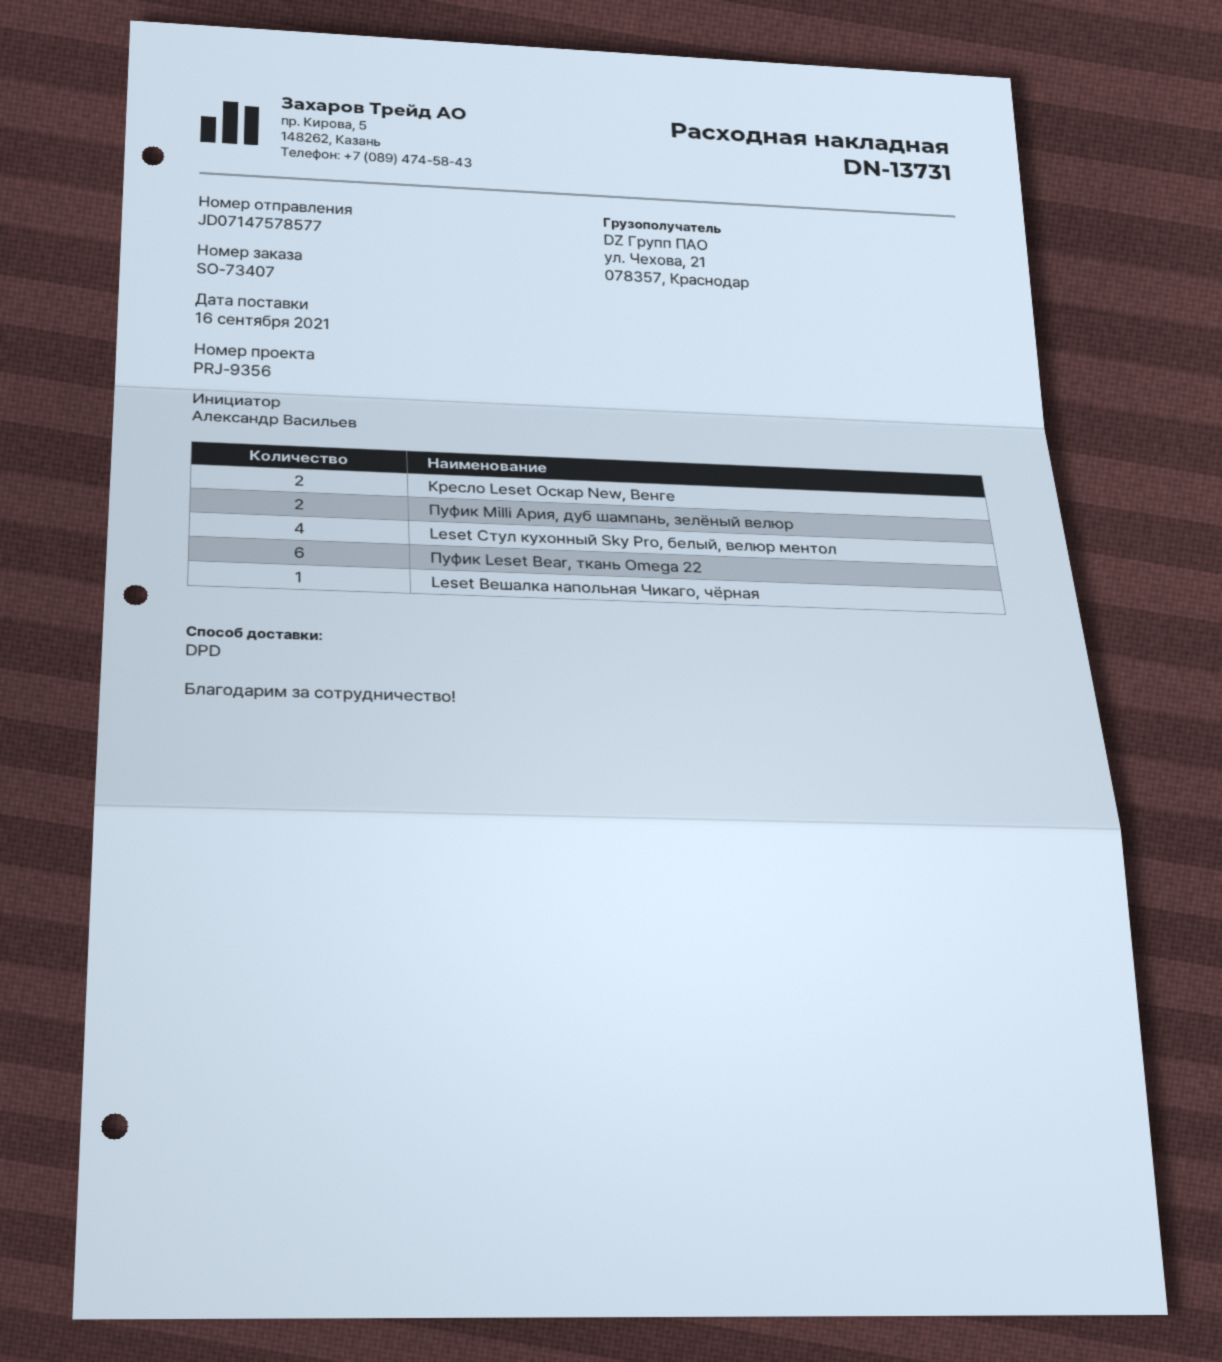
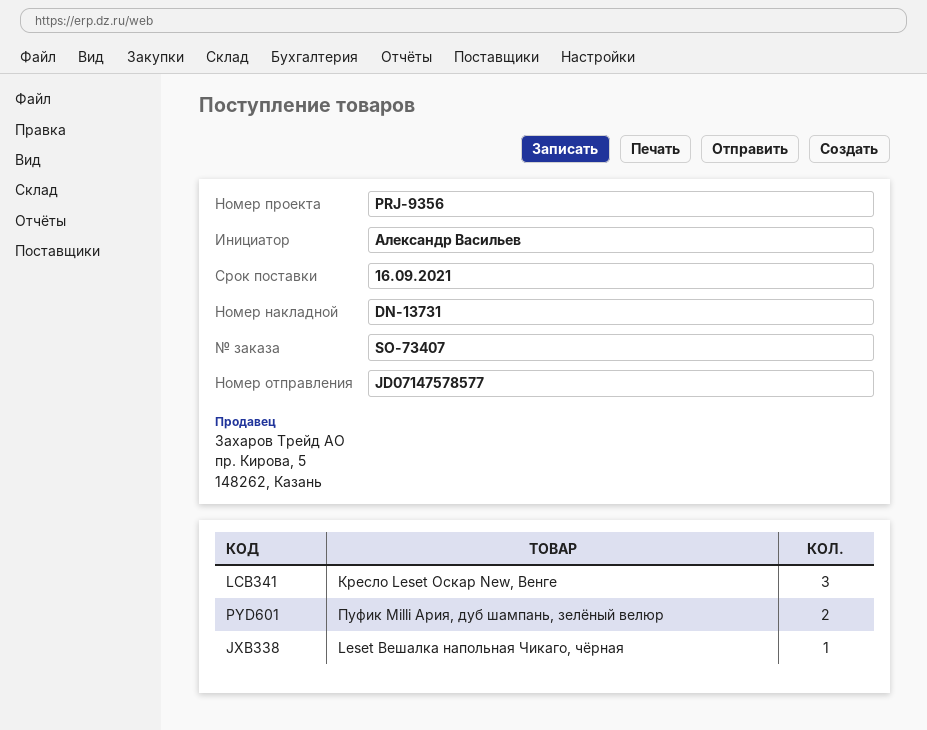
Кресло Leset Оскар New, Венге: 2 -> 3
Leset Стул кухонный Sky Pro, белый, велюр ментол: 4 -> none
Пуфик Leset Bear, ткань Omega 22: 6 -> none

